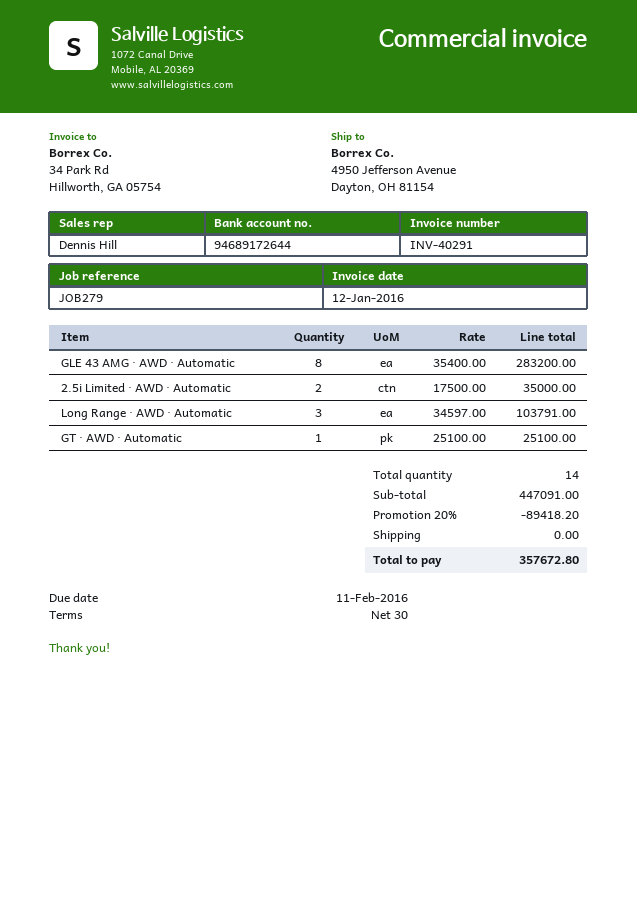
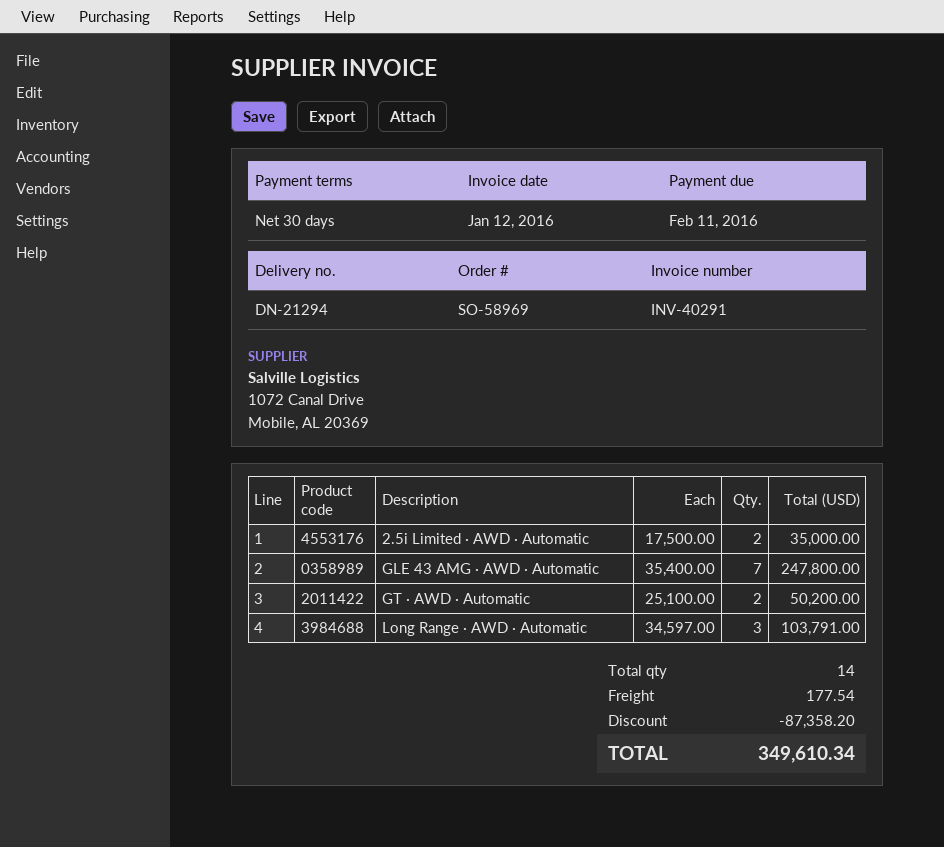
GLE 43 AMG · AWD · Automatic: 8 x 35400.00 = 283200.00 -> 7 x 35400.00 = 247800.00
GT · AWD · Automatic: 1 x 25100.00 = 25100.00 -> 2 x 25100.00 = 50200.00
discount: 89418.20 -> 87358.20
shipping: 0.00 -> 177.54
total: 357672.80 -> 349610.34

